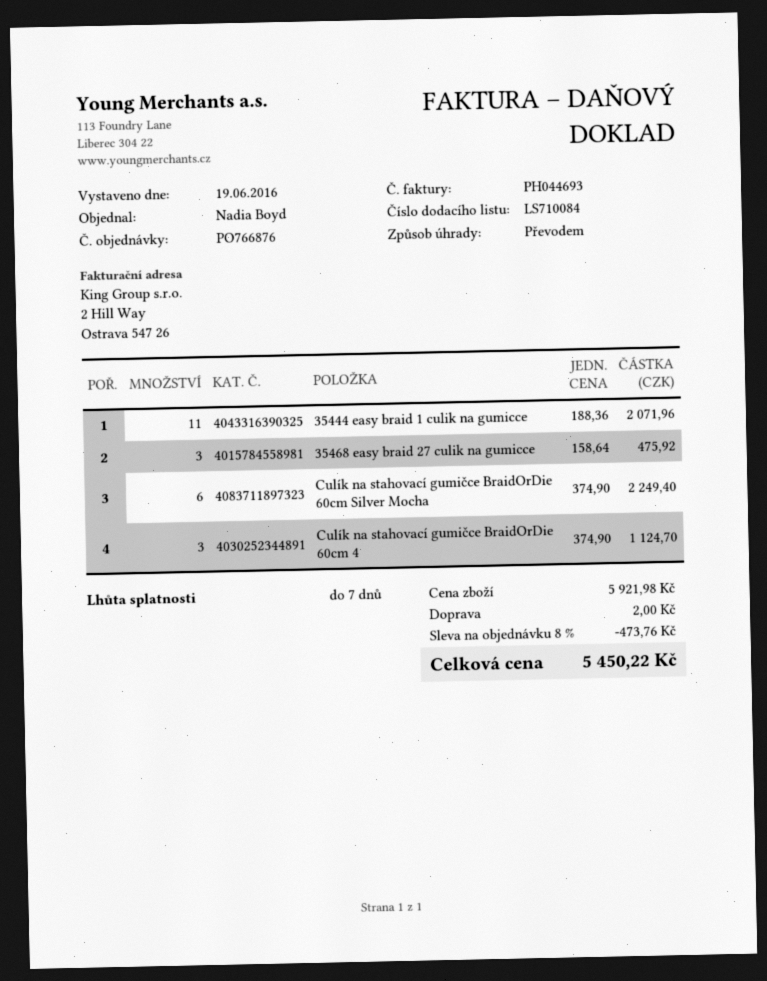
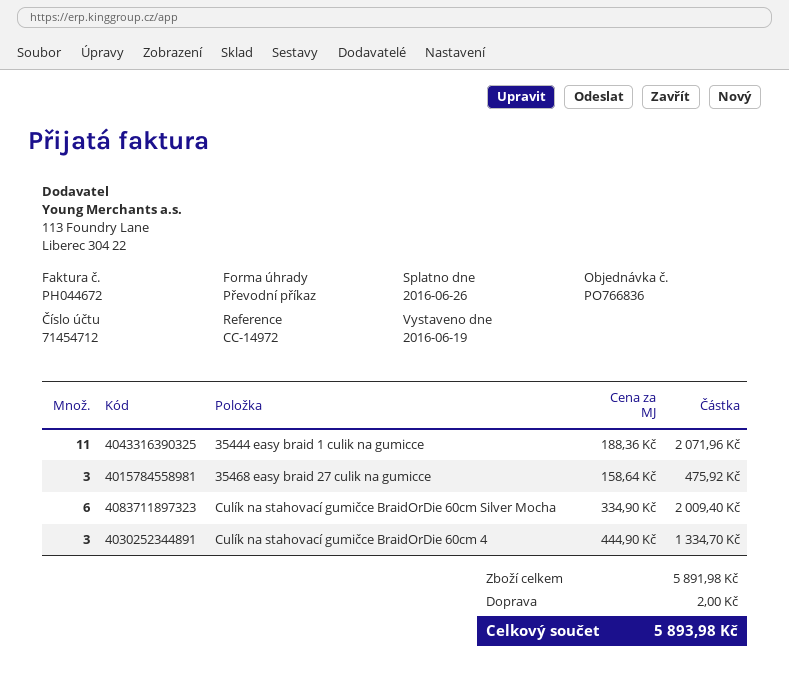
order number: PO766876 -> PO766836
invoice number: PH044693 -> PH044672
Culík na stahovací gumičce BraidOrDie 60cm Silver Mocha: 6 x 374.90 = 2249.40 -> 6 x 334.90 = 2009.40
Culík na stahovací gumičce BraidOrDie 60cm 4: 3 x 374.90 = 1124.70 -> 3 x 444.90 = 1334.70
subtotal: 5921.98 -> 5891.98
discount: 8% = 473.76 -> none
total: 5450.22 -> 5893.98

